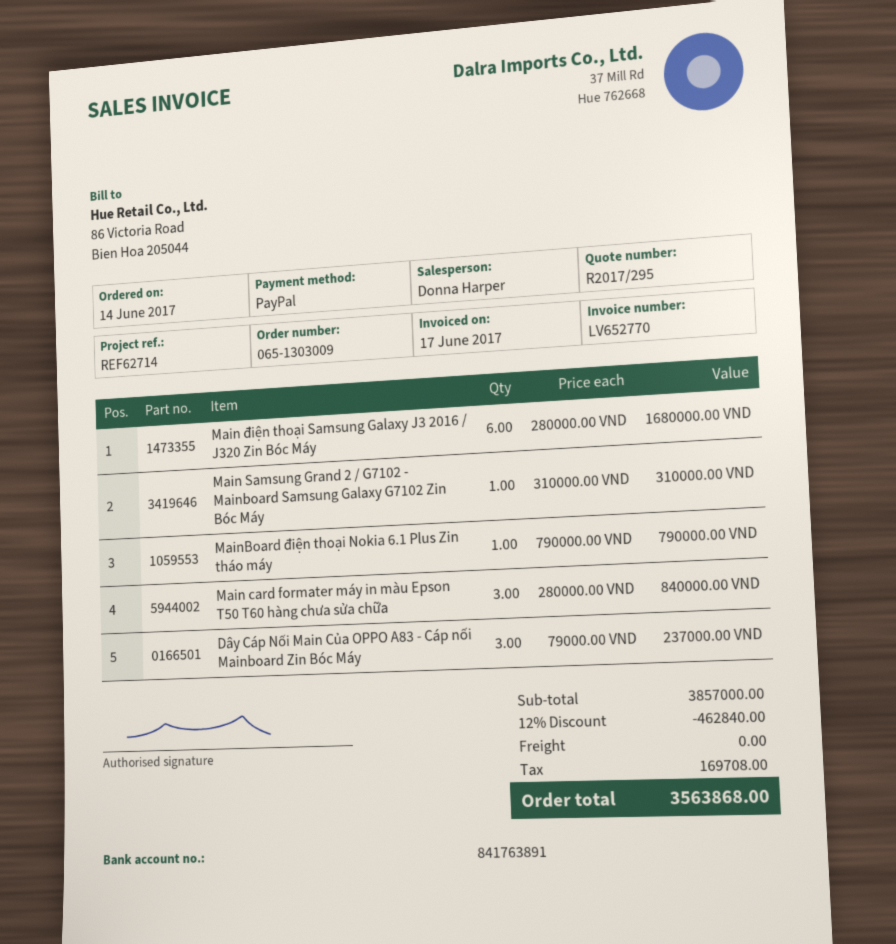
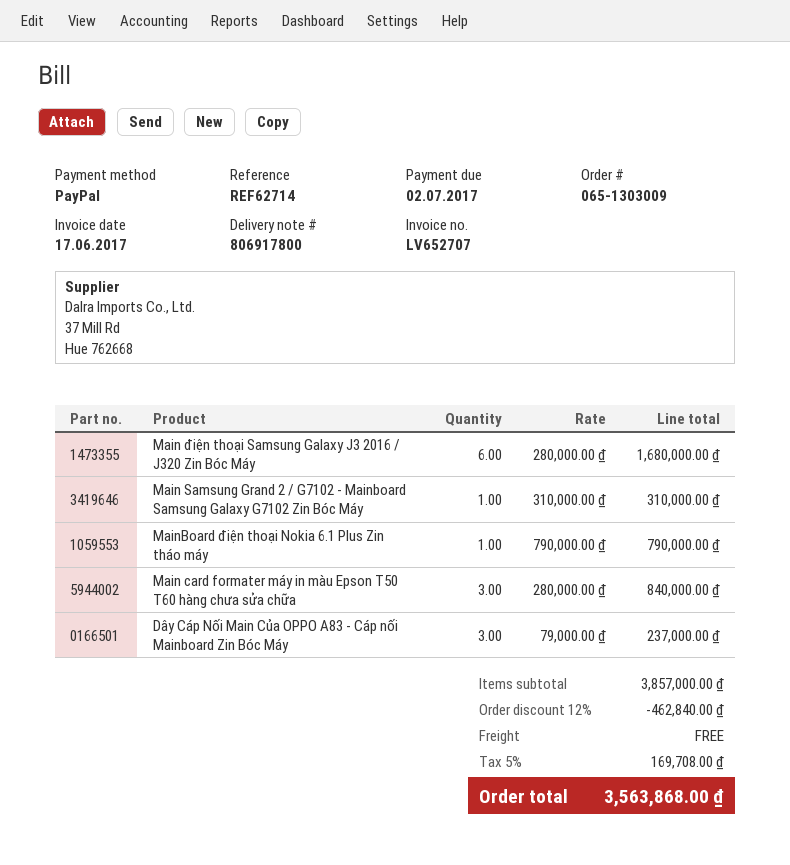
invoice number: LV652770 -> LV652707

